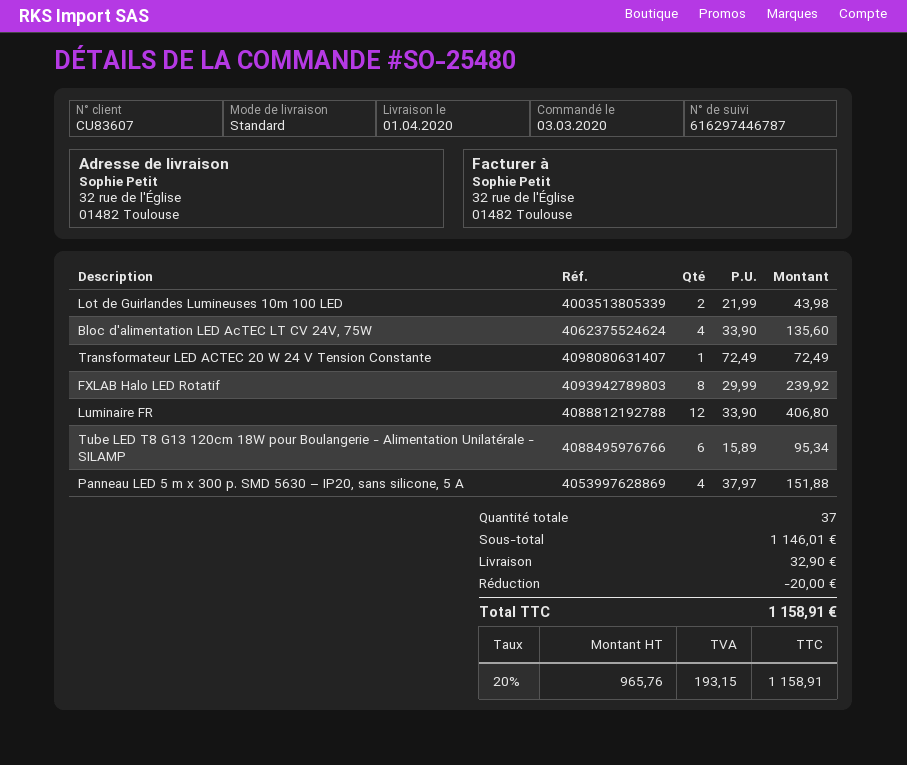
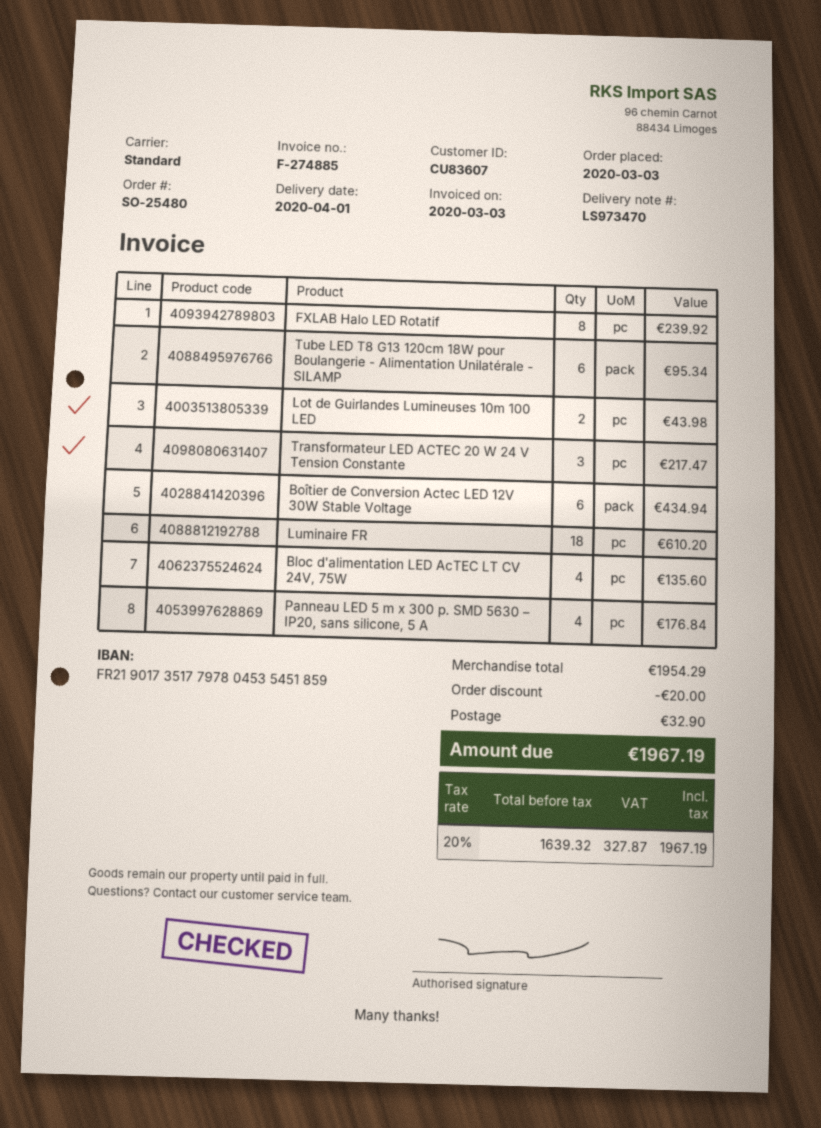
Transformateur LED ACTEC 20 W 24 V Tension Constante: 1 for 72.49 -> 3 for 217.47
Luminaire FR: 12 for 406.80 -> 18 for 610.20
Panneau LED 5 m x 300 p. SMD 5630 – IP20, sans silicone, 5 A: 4 for 151.88 -> 4 for 176.84
Boîtier de Conversion Actec LED 12V 30W Stable Voltage: none -> 6 for 434.94
subtotal: 1146.01 -> 1954.29
net: 965.76 -> 1639.32
tax: 20% = 193.15 -> 20% = 327.87
total: 1158.91 -> 1967.19

